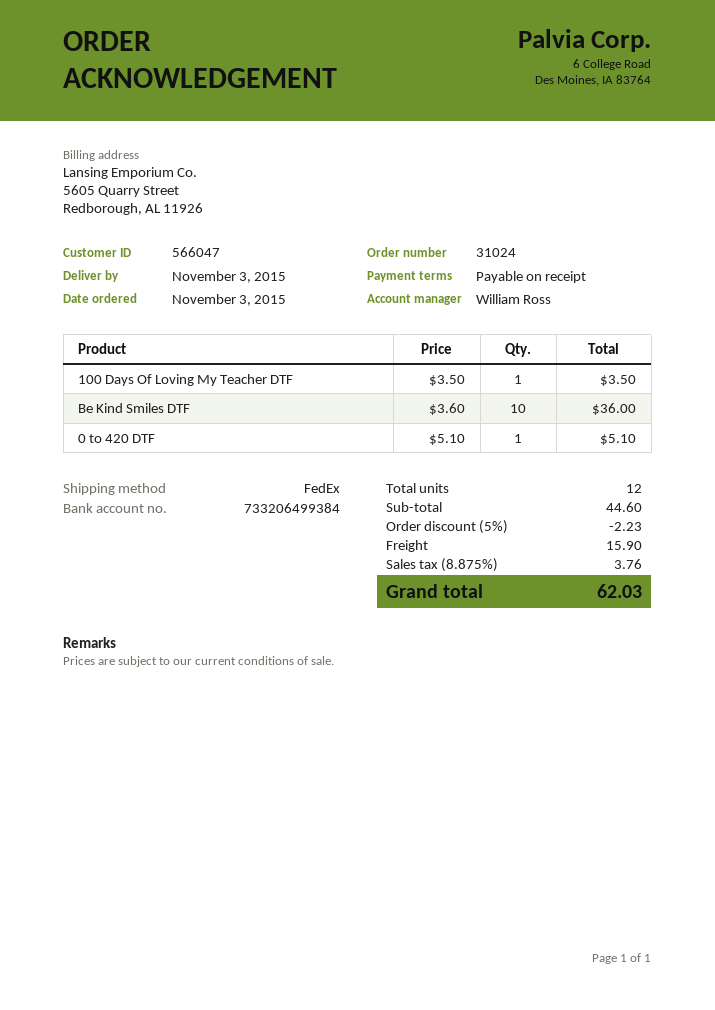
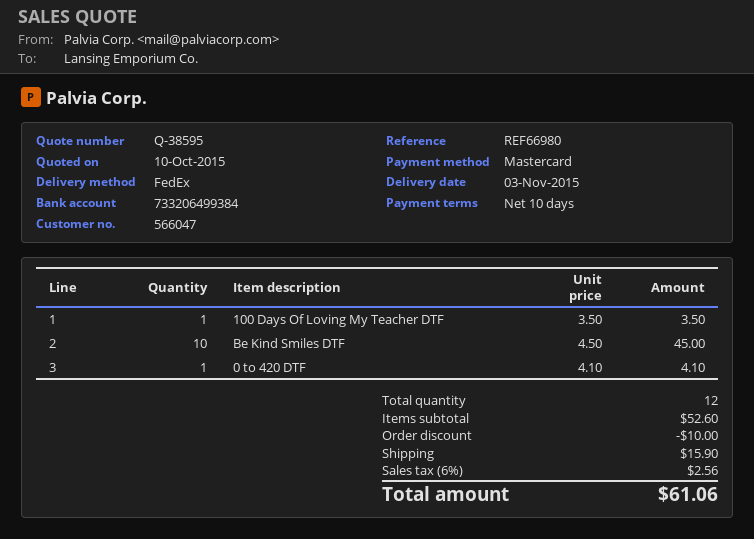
payment terms: on receipt -> 10 days
Be Kind Smiles DTF: 10 x 3.60 = 36.00 -> 10 x 4.50 = 45.00
0 to 420 DTF: 1 x 5.10 = 5.10 -> 1 x 4.10 = 4.10
subtotal: 44.60 -> 52.60
discount: 2.23 -> 10.00
tax: 8.875% = 3.76 -> 6% = 2.56
total: 62.03 -> 61.06

